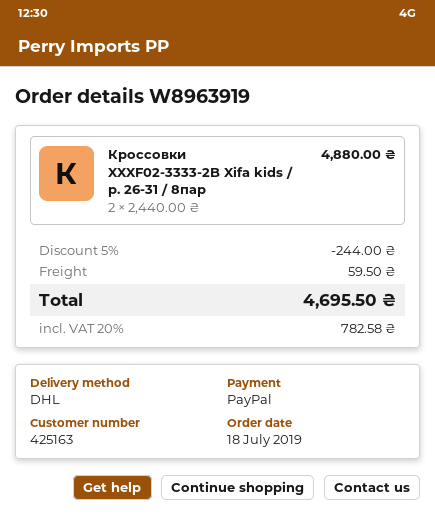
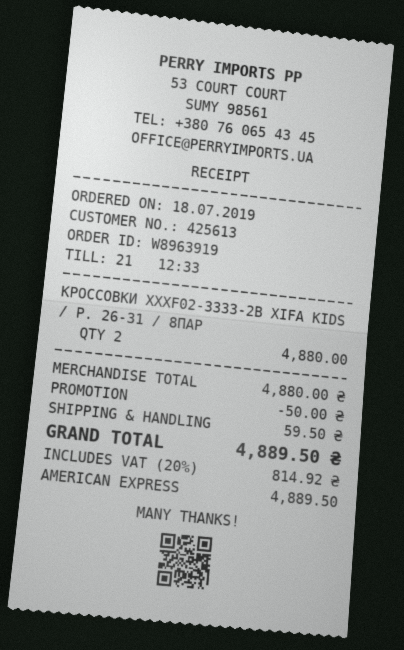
customer number: 425163 -> 425613
payment method: PayPal -> American Express
discount: 244.00 -> 50.00
tax: 20% = 782.58 -> 20% = 814.92
total: 4695.50 -> 4889.50

